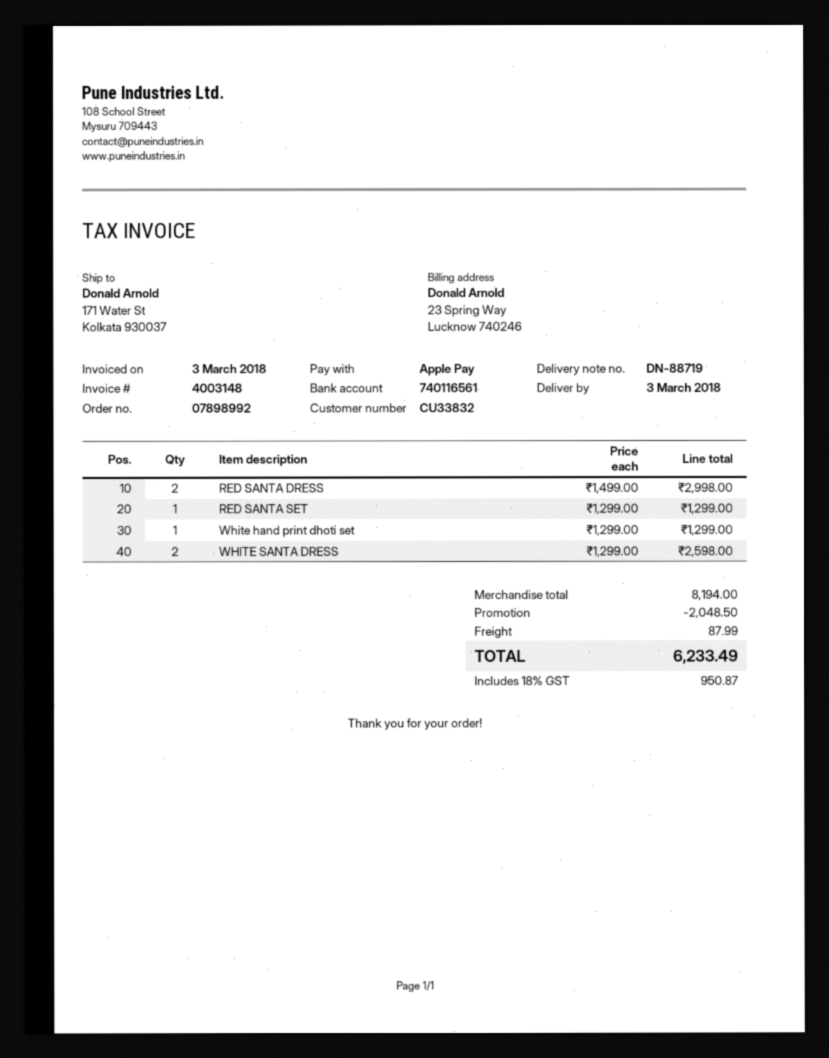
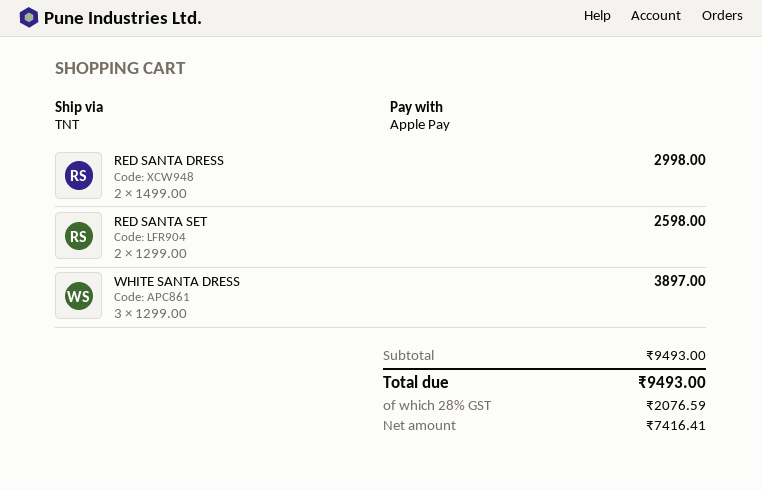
RED SANTA SET: 1 x 1299.00 = 1299.00 -> 2 x 1299.00 = 2598.00
White hand print dhoti set: 1 x 1299.00 = 1299.00 -> none
WHITE SANTA DRESS: 2 x 1299.00 = 2598.00 -> 3 x 1299.00 = 3897.00
subtotal: 8194.00 -> 9493.00
discount: 2048.50 -> none
shipping: 87.99 -> none
tax: 18% = 950.87 -> 28% = 2076.59
total: 6233.49 -> 9493.00

